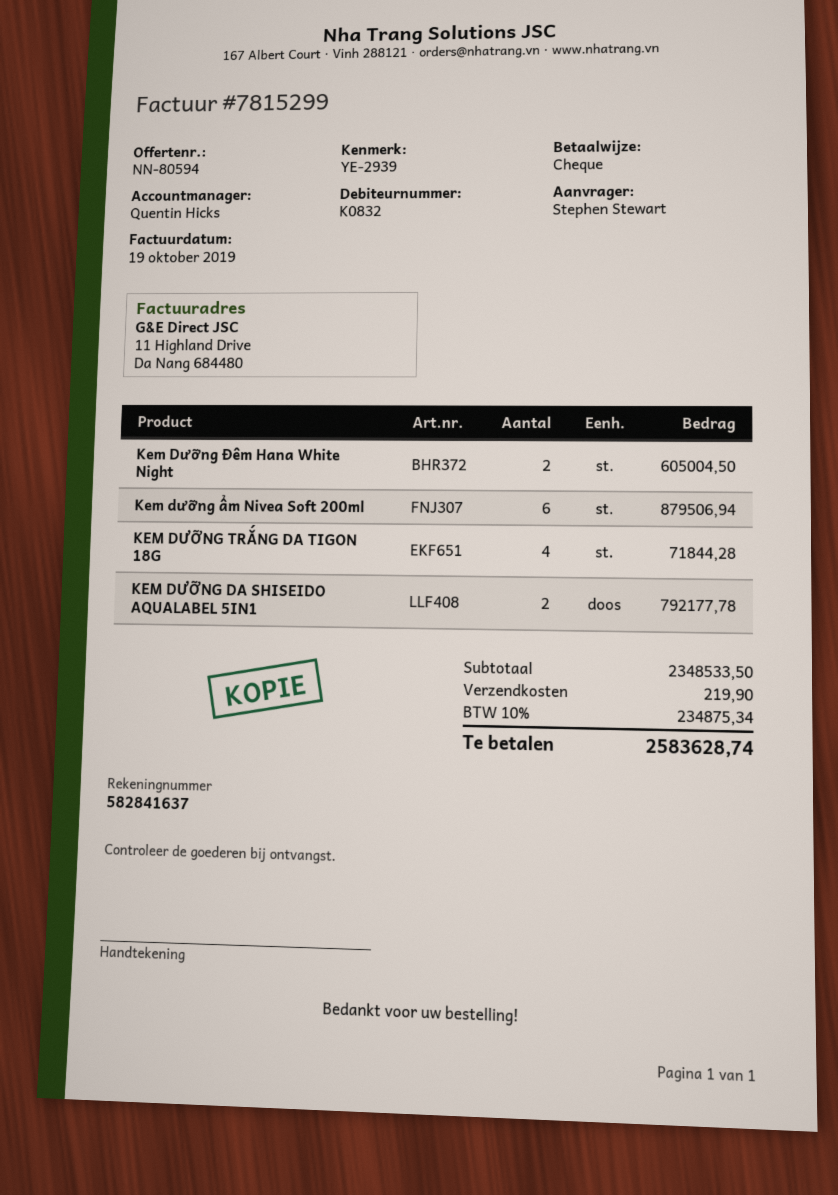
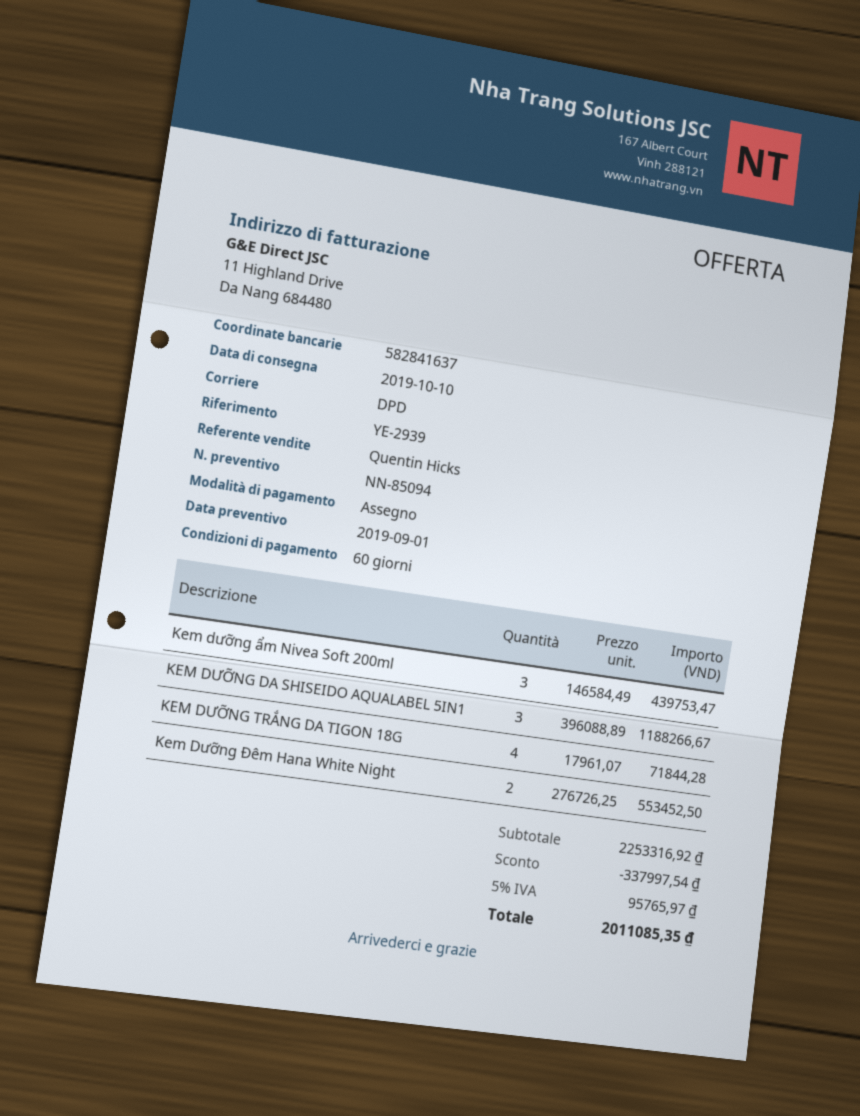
quote number: NN-80594 -> NN-85094
Kem Dưỡng Đêm Hana White Night: 2 for 605004.50 -> 2 for 553452.50
Kem dưỡng ẩm Nivea Soft 200ml: 6 for 879506.94 -> 3 for 439753.47
KEM DƯỠNG DA SHISEIDO AQUALABEL 5IN1: 2 for 792177.78 -> 3 for 1188266.67
subtotal: 2348533.50 -> 2253316.92
discount: none -> 337997.54
shipping: 219.90 -> none
tax: 10% = 234875.34 -> 5% = 95765.97
total: 2583628.74 -> 2011085.35

